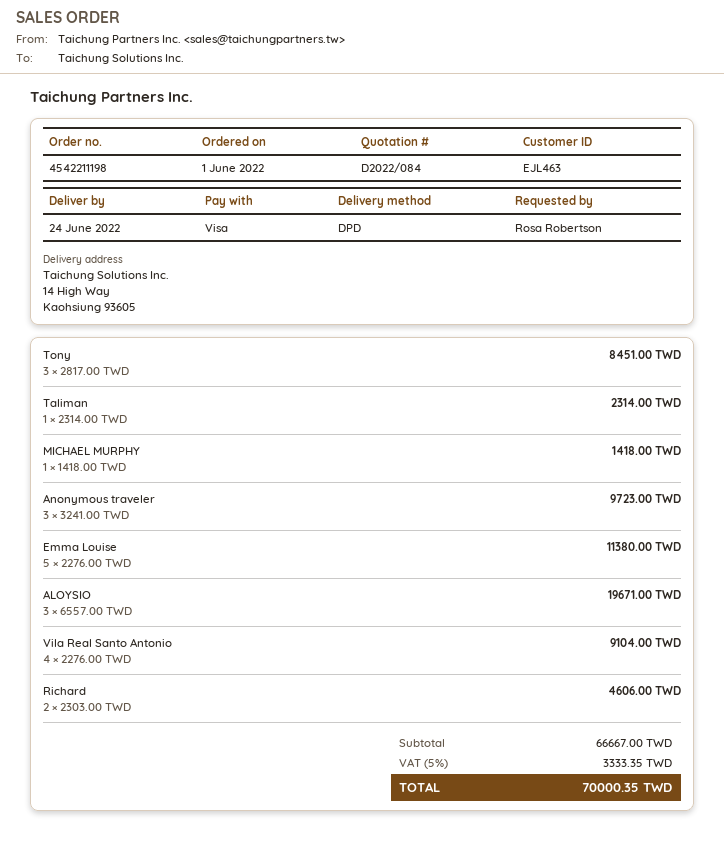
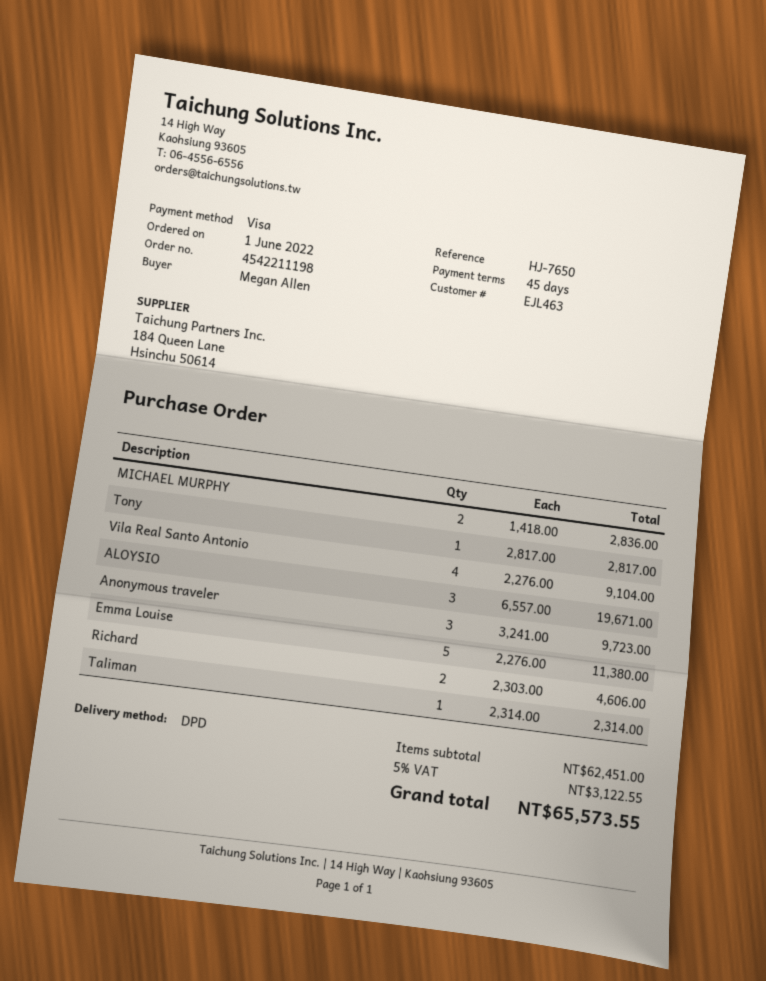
ordered by: Rosa Robertson -> Megan Allen
Tony: 3 x 2817.00 = 8451.00 -> 1 x 2817.00 = 2817.00
MICHAEL MURPHY: 1 x 1418.00 = 1418.00 -> 2 x 1418.00 = 2836.00
subtotal: 66667.00 -> 62451.00
tax: 5% = 3333.35 -> 5% = 3122.55
total: 70000.35 -> 65573.55

